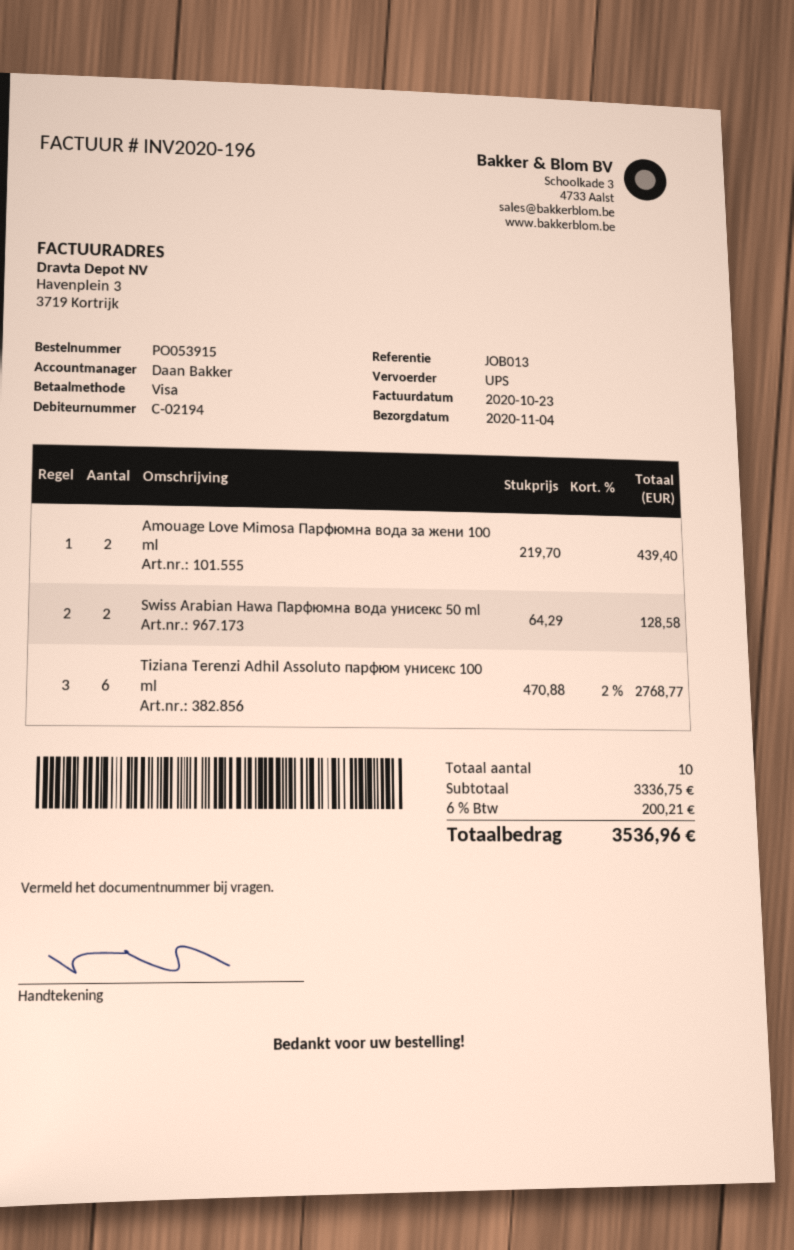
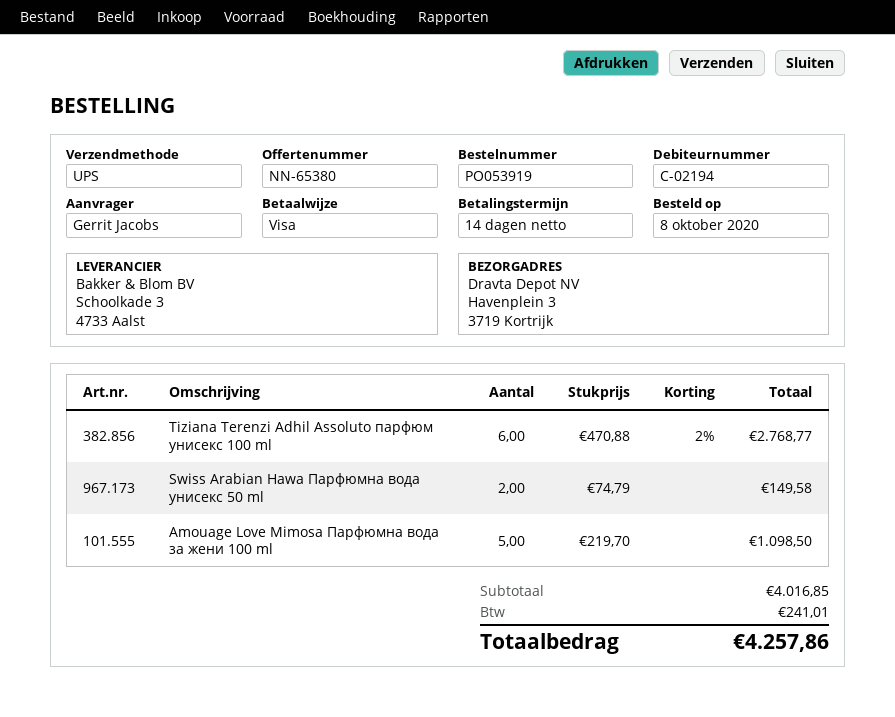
order number: PO053915 -> PO053919
Amouage Love Mimosa Парфюмна вода за жени 100 ml: 2 x 219.70 = 439.40 -> 5 x 219.70 = 1098.50
Swiss Arabian Hawa Парфюмна вода унисекс 50 ml: 2 x 64.29 = 128.58 -> 2 x 74.79 = 149.58
subtotal: 3336.75 -> 4016.85
tax: 200.21 -> 241.01
total: 3536.96 -> 4257.86

